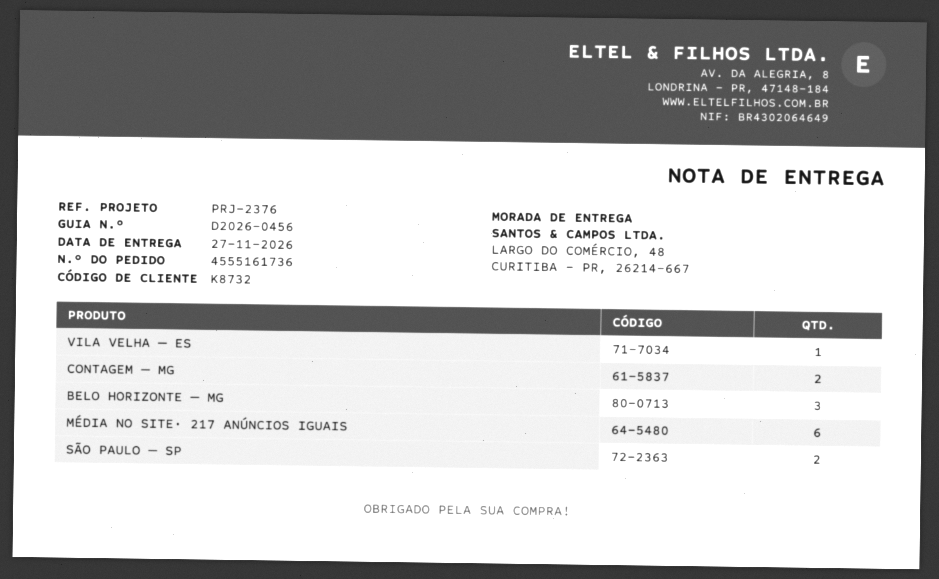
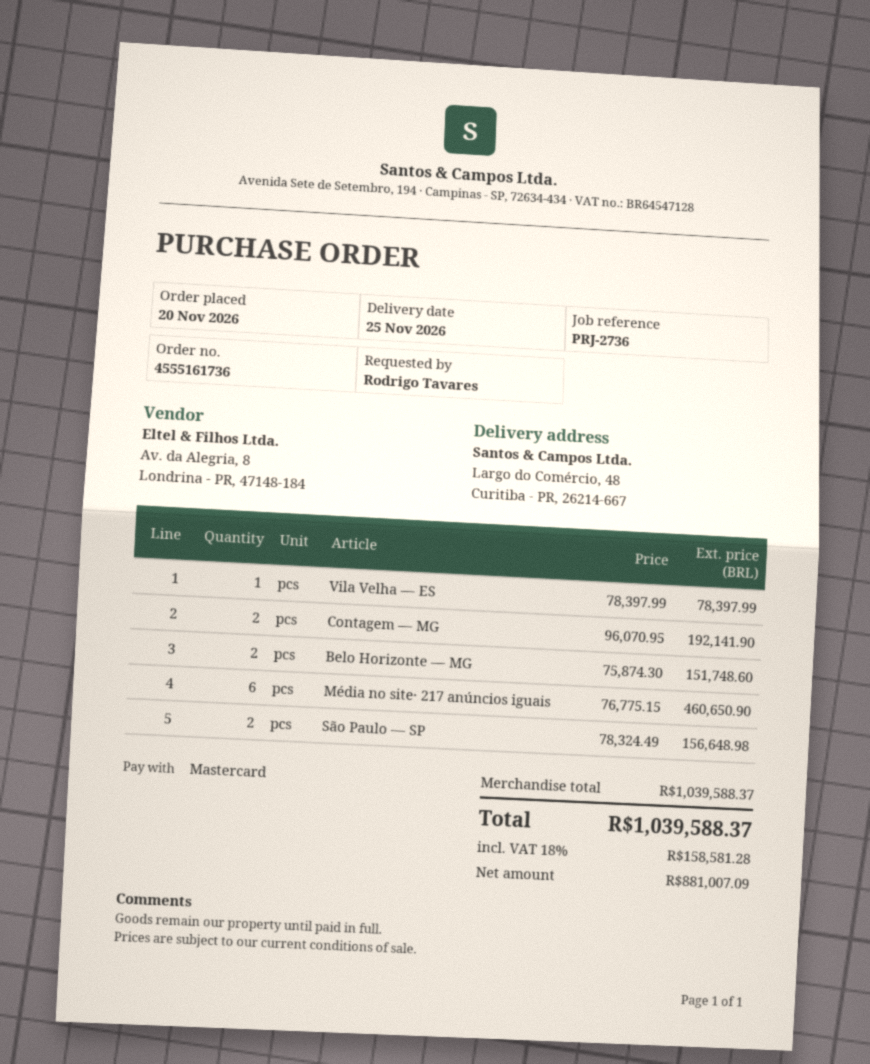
delivery date: 2026-11-27 -> 2026-11-25
reference: PRJ-2376 -> PRJ-2736
BELO HORIZONTE — MG: 3 -> 2

